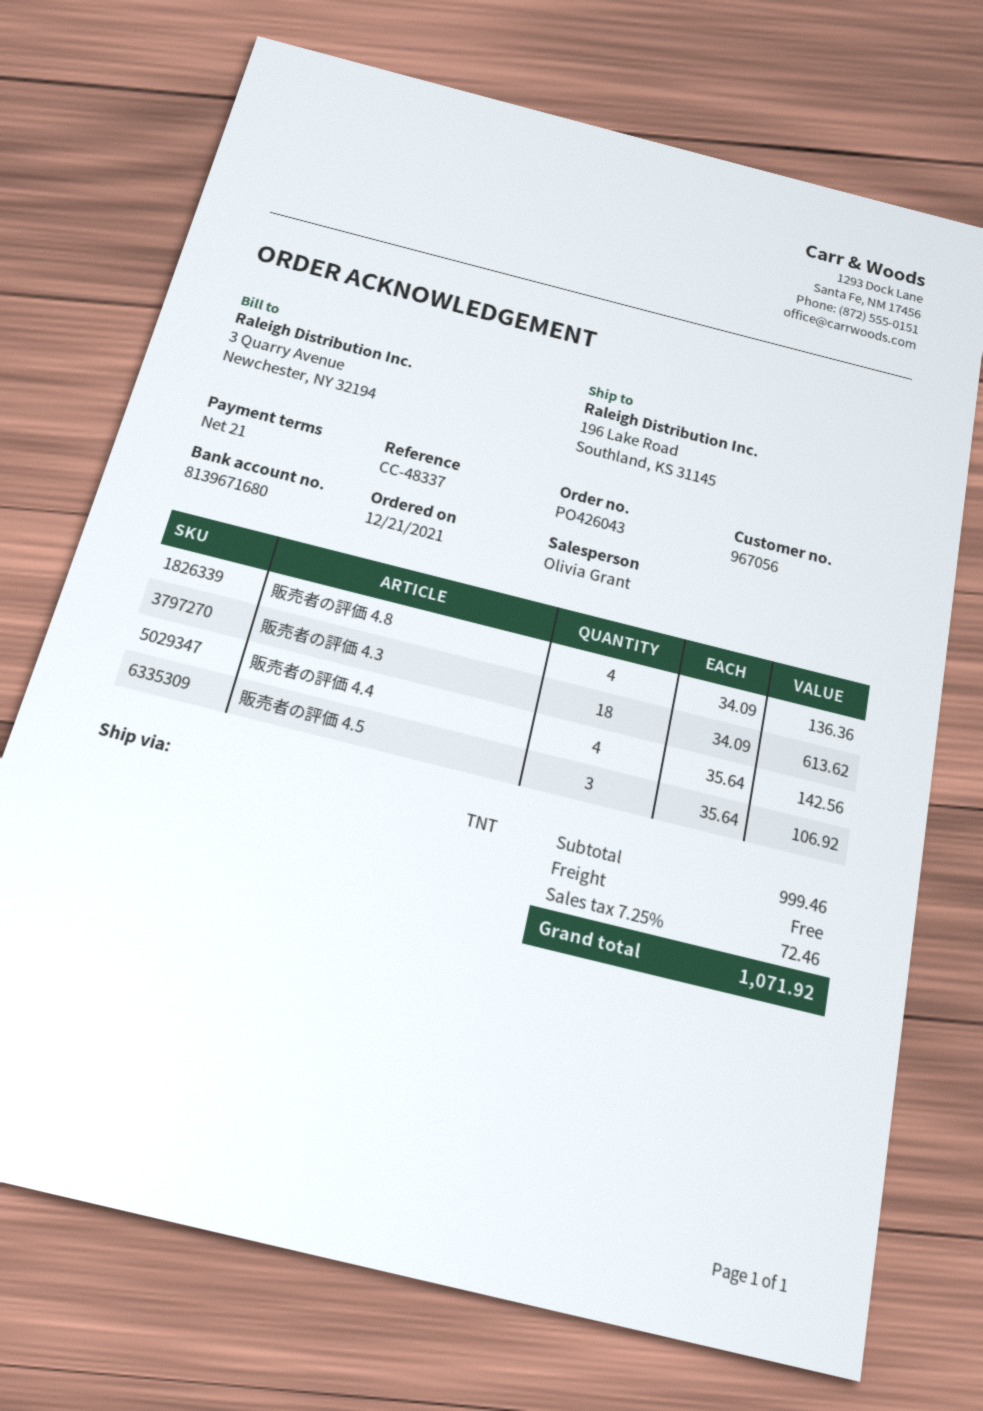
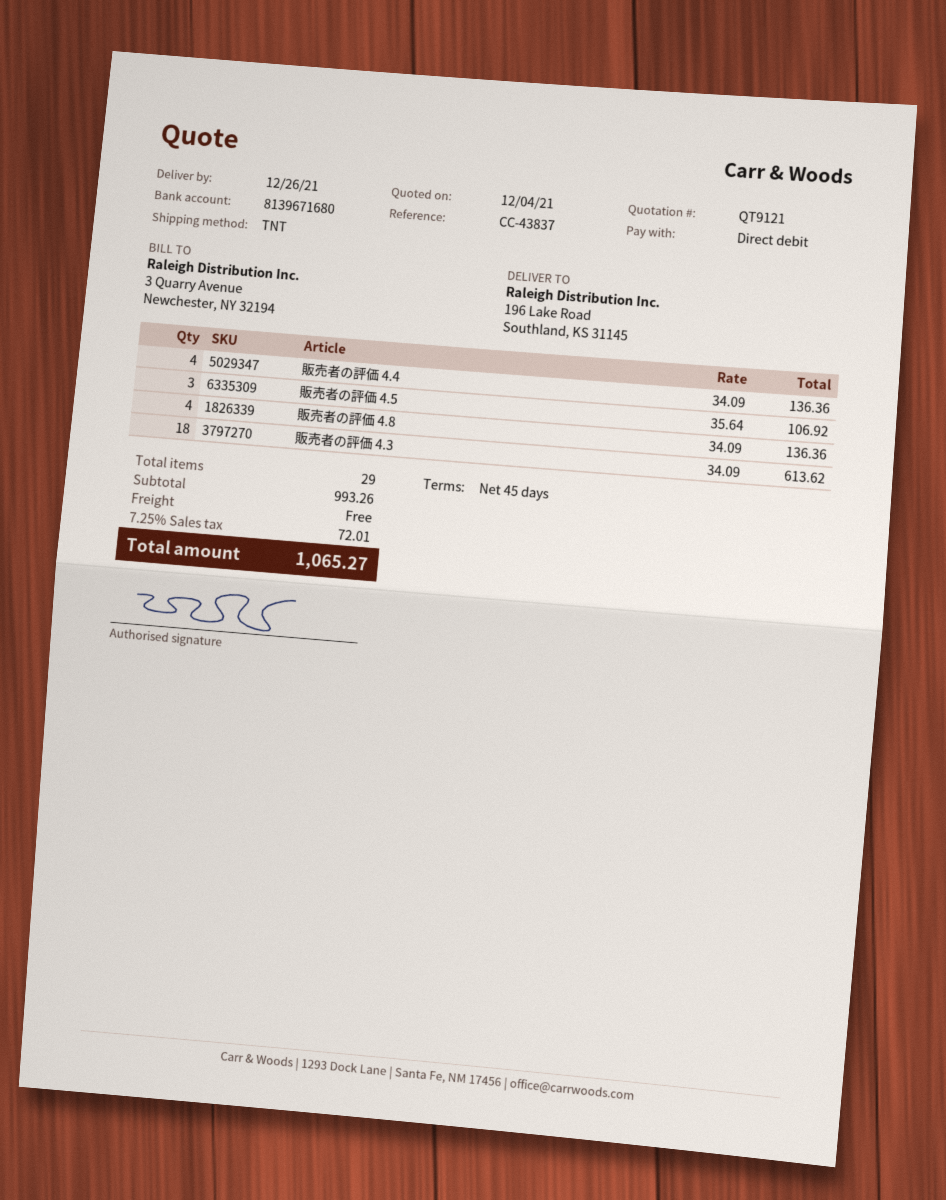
payment terms: 21 days -> 45 days
reference: CC-48337 -> CC-43837
販売者の評価 4.4: 4 x 35.64 = 142.56 -> 4 x 34.09 = 136.36
subtotal: 999.46 -> 993.26
tax: 7.25% = 72.46 -> 7.25% = 72.01
total: 1071.92 -> 1065.27

